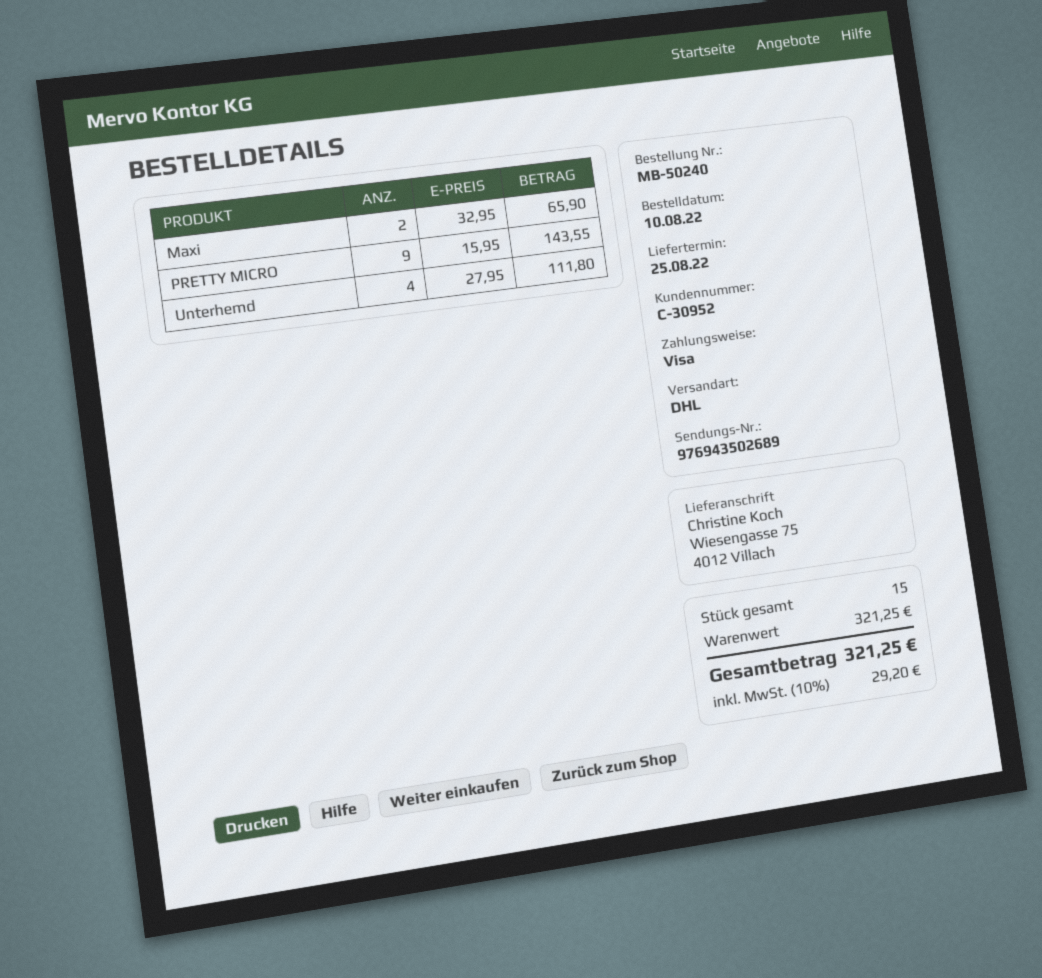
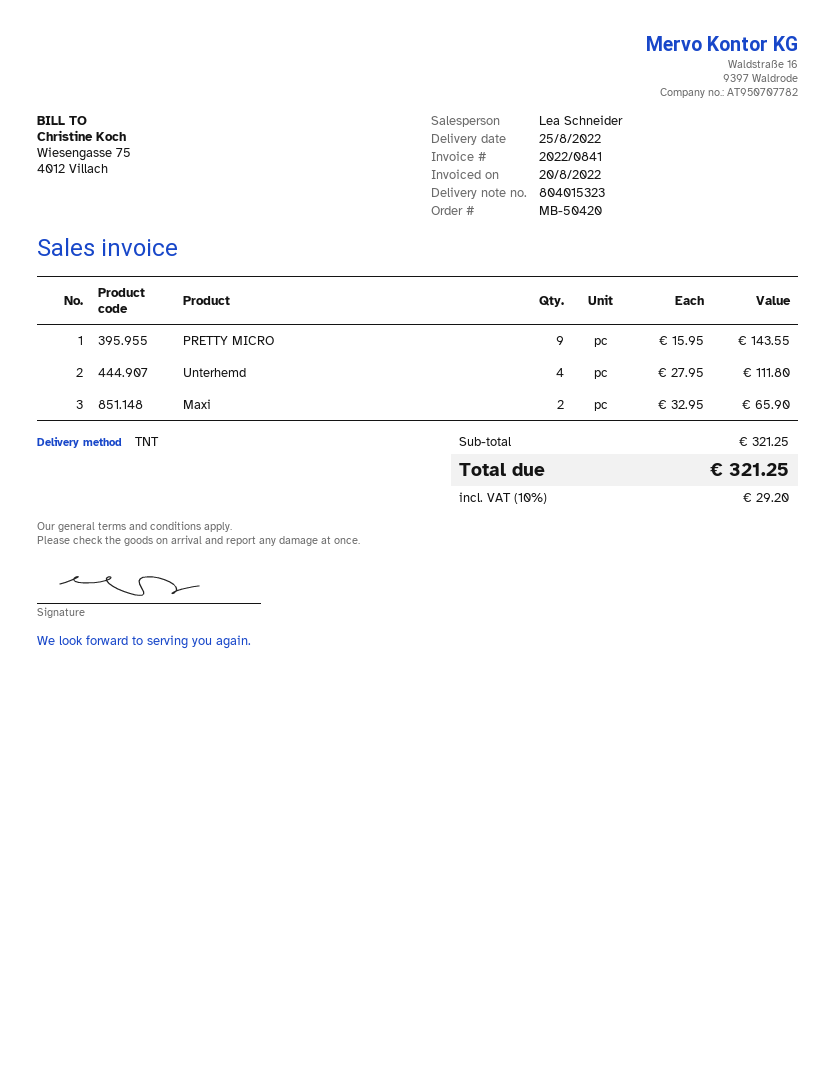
order number: MB-50240 -> MB-50420
shipping method: DHL -> TNT

